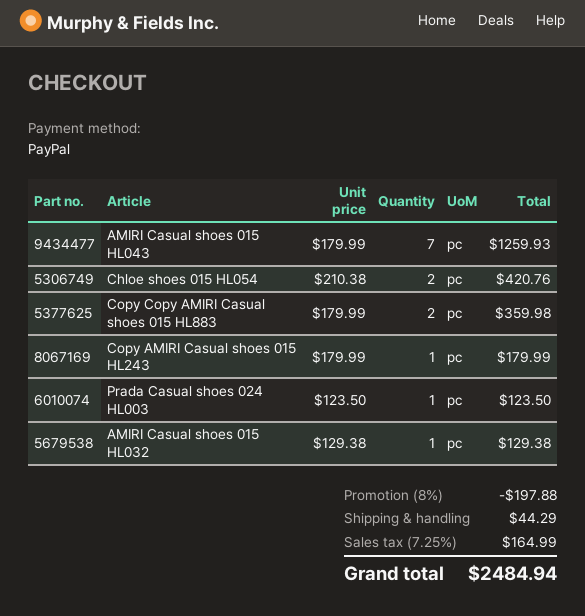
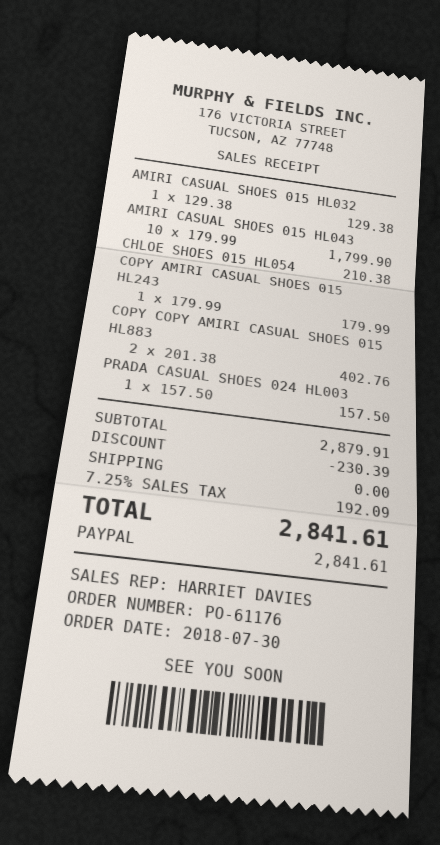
AMIRI Casual shoes 015 HL043: 7 x 179.99 = 1259.93 -> 10 x 179.99 = 1799.90
Chloe shoes 015 HL054: 2 x 210.38 = 420.76 -> 1 x 210.38 = 210.38
Copy Copy AMIRI Casual shoes 015 HL883: 2 x 179.99 = 359.98 -> 2 x 201.38 = 402.76
Prada Casual shoes 024 HL003: 1 x 123.50 = 123.50 -> 1 x 157.50 = 157.50
discount: 197.88 -> 230.39
shipping: 44.29 -> 0.00
tax: 7.25% = 164.99 -> 7.25% = 192.09
total: 2484.94 -> 2841.61

